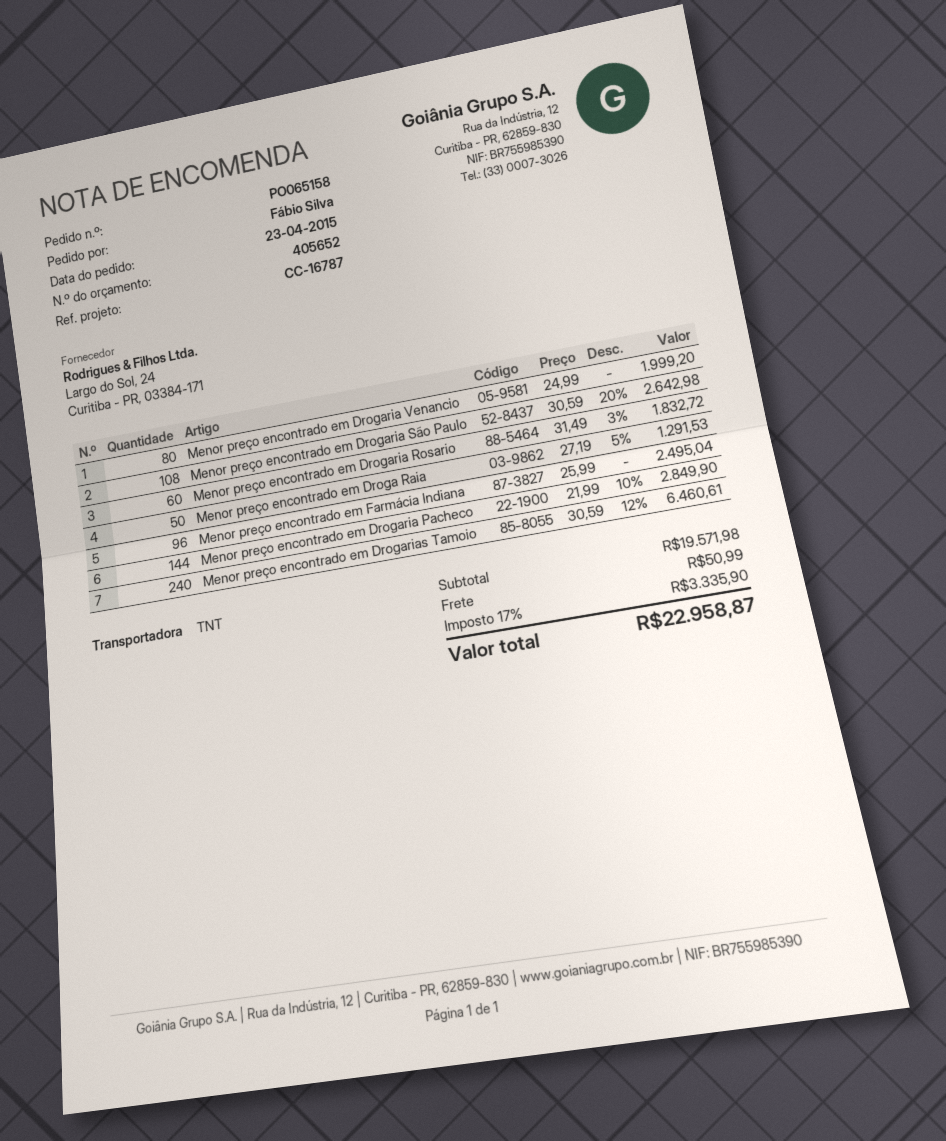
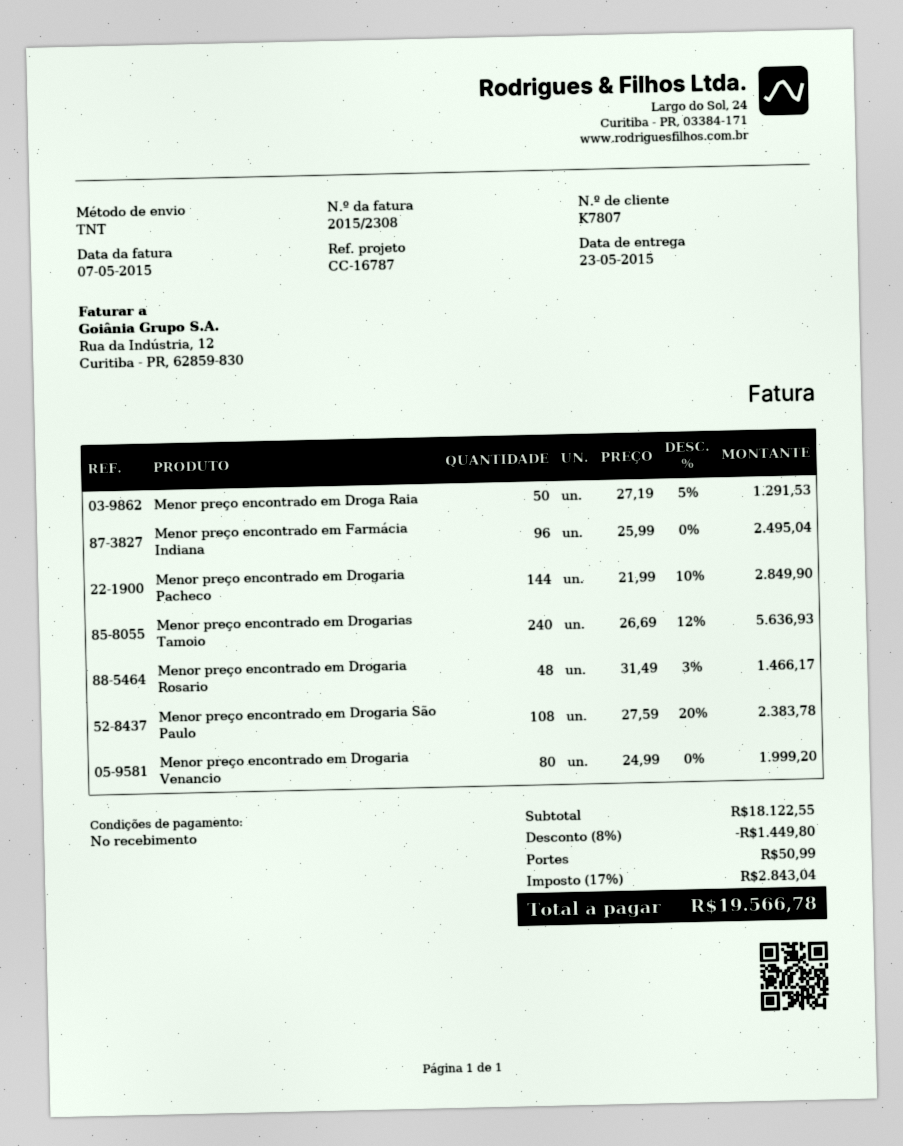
Menor preço encontrado em Drogaria São Paulo: 108 x 30.59 - 20% = 2642.98 -> 108 x 27.59 - 20% = 2383.78
Menor preço encontrado em Drogaria Rosario: 60 x 31.49 - 3% = 1832.72 -> 48 x 31.49 - 3% = 1466.17
Menor preço encontrado em Drogarias Tamoio: 240 x 30.59 - 12% = 6460.61 -> 240 x 26.69 - 12% = 5636.93
subtotal: 19571.98 -> 18122.55
discount: none -> 8% = 1449.80
tax: 17% = 3335.90 -> 17% = 2843.04
total: 22958.87 -> 19566.78

